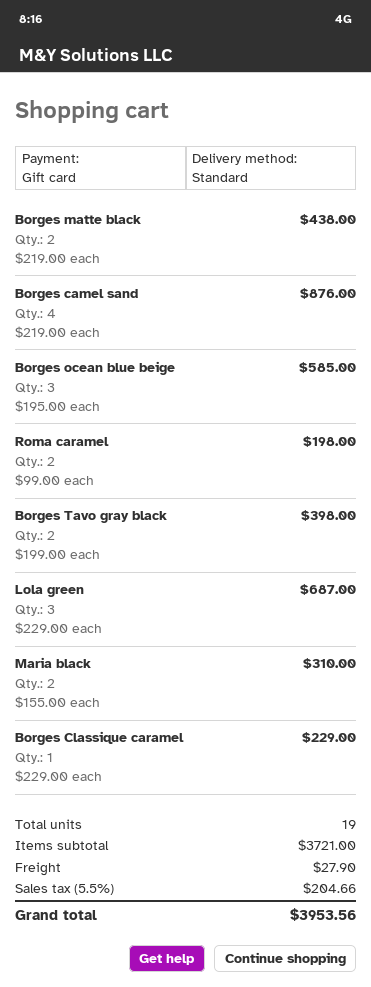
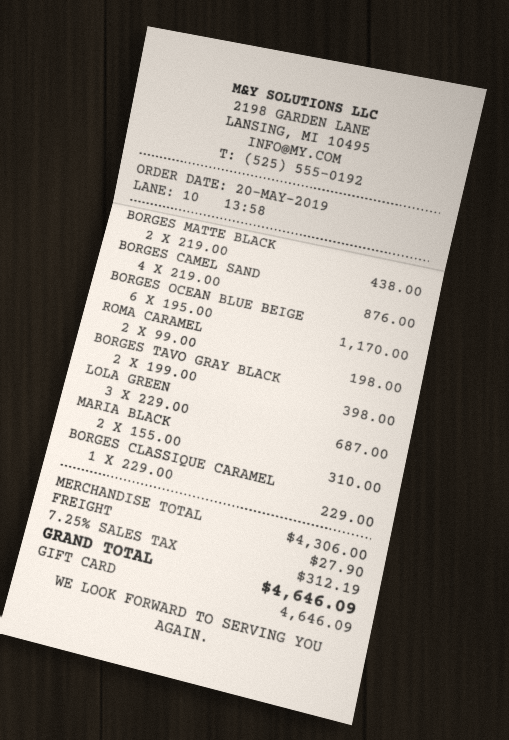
Borges ocean blue beige: 3 x 195.00 = 585.00 -> 6 x 195.00 = 1170.00
subtotal: 3721.00 -> 4306.00
tax: 5.5% = 204.66 -> 7.25% = 312.19
total: 3953.56 -> 4646.09

